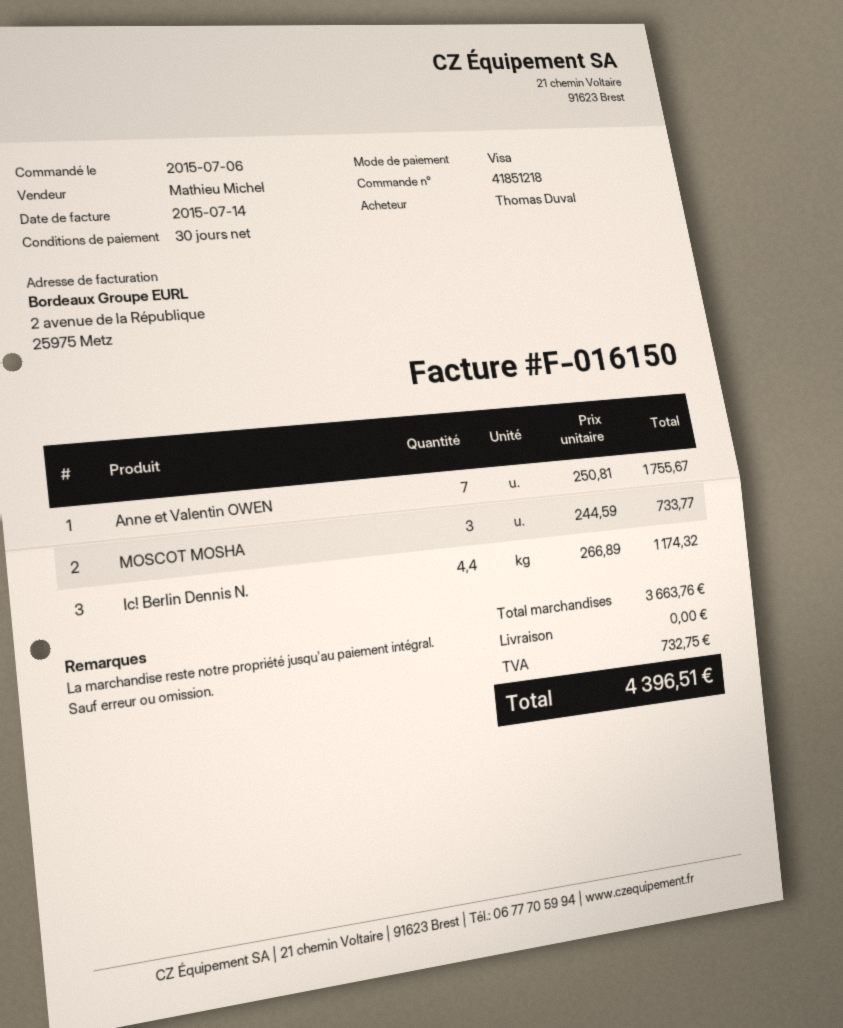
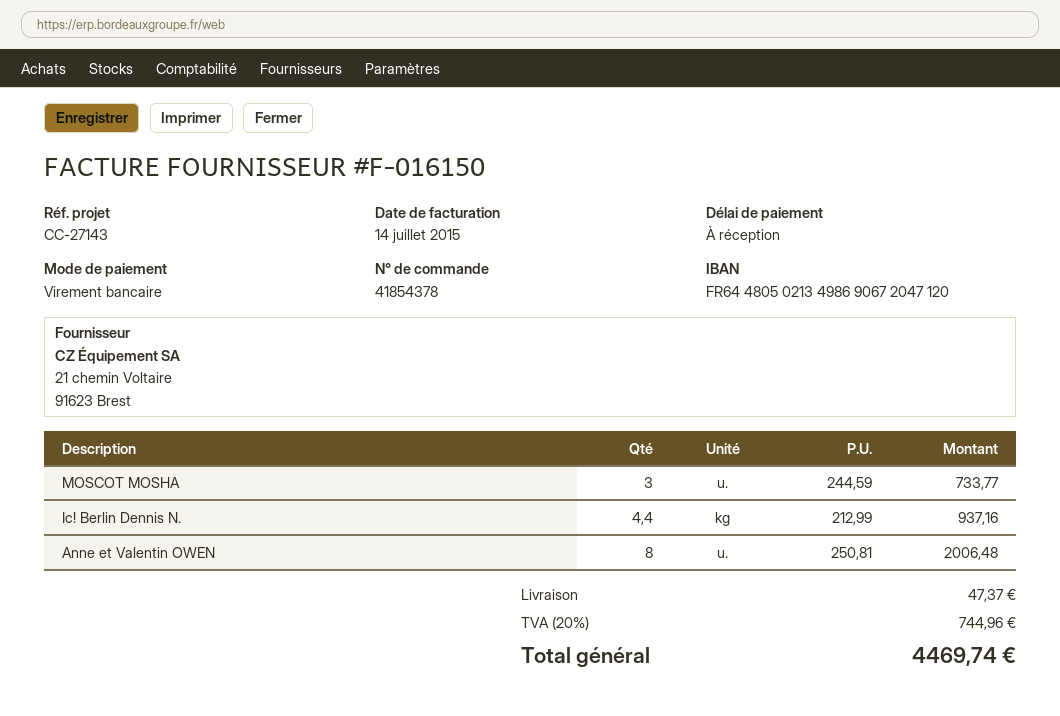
order number: 41851218 -> 41854378
payment terms: 30 days -> on receipt
payment method: Visa -> bank transfer
Anne et Valentin OWEN: 7 x 250.81 = 1755.67 -> 8 x 250.81 = 2006.48
Ic! Berlin Dennis N.: 4.4 x 266.89 = 1174.32 -> 4.4 x 212.99 = 937.16
shipping: 0.00 -> 47.37
tax: 732.75 -> 744.96
total: 4396.51 -> 4469.74

